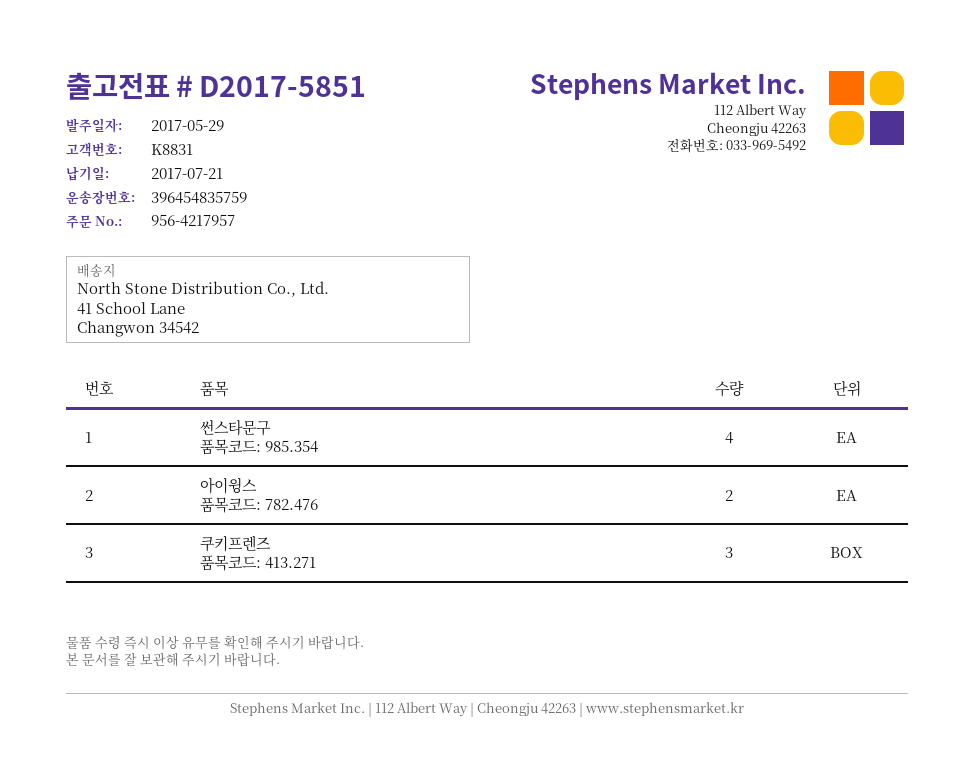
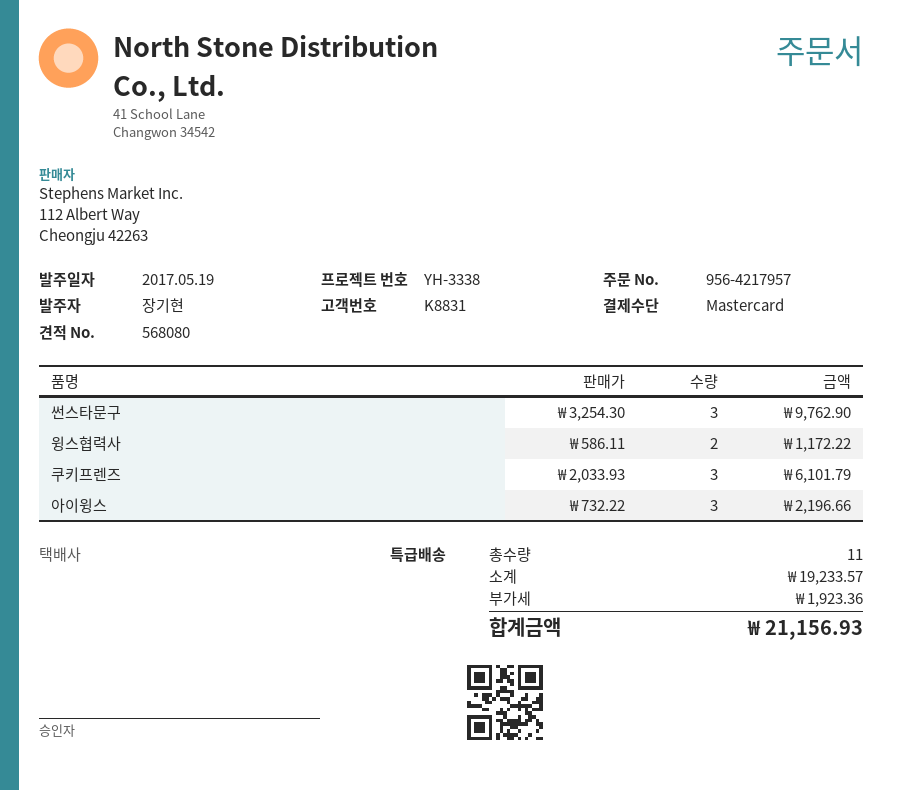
order date: 2017-05-29 -> 2017-05-19
썬스타문구: 4 -> 3
아이윙스: 2 -> 3
윙스협력사: none -> 2

